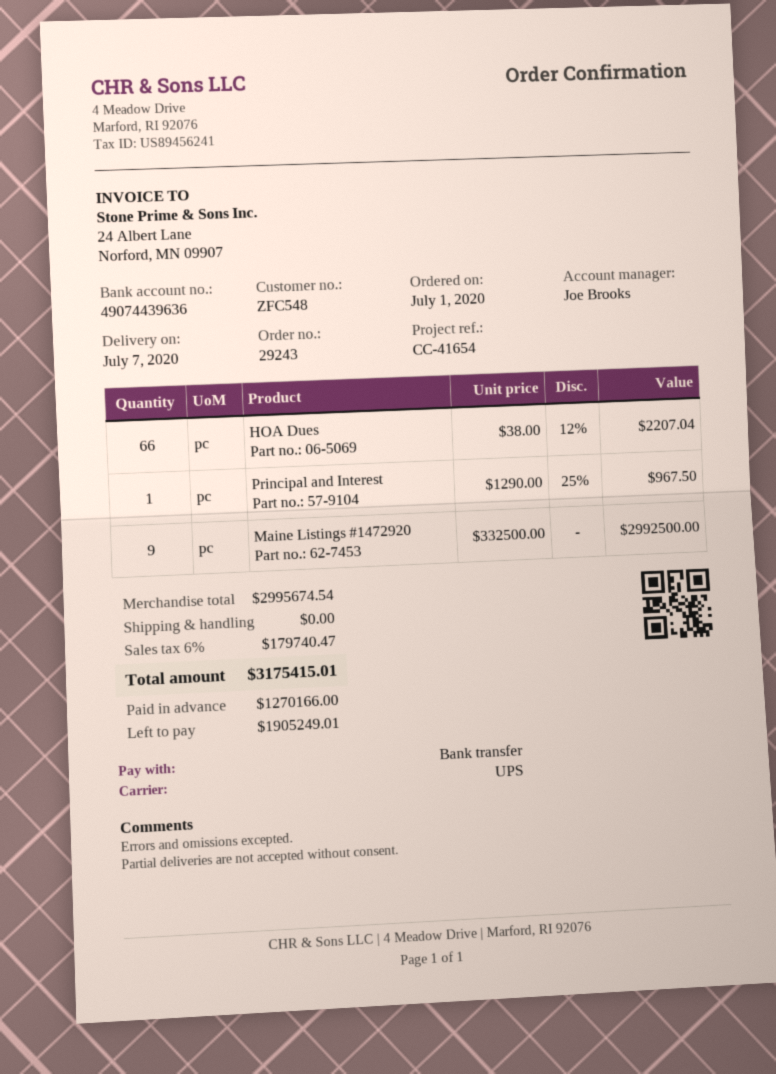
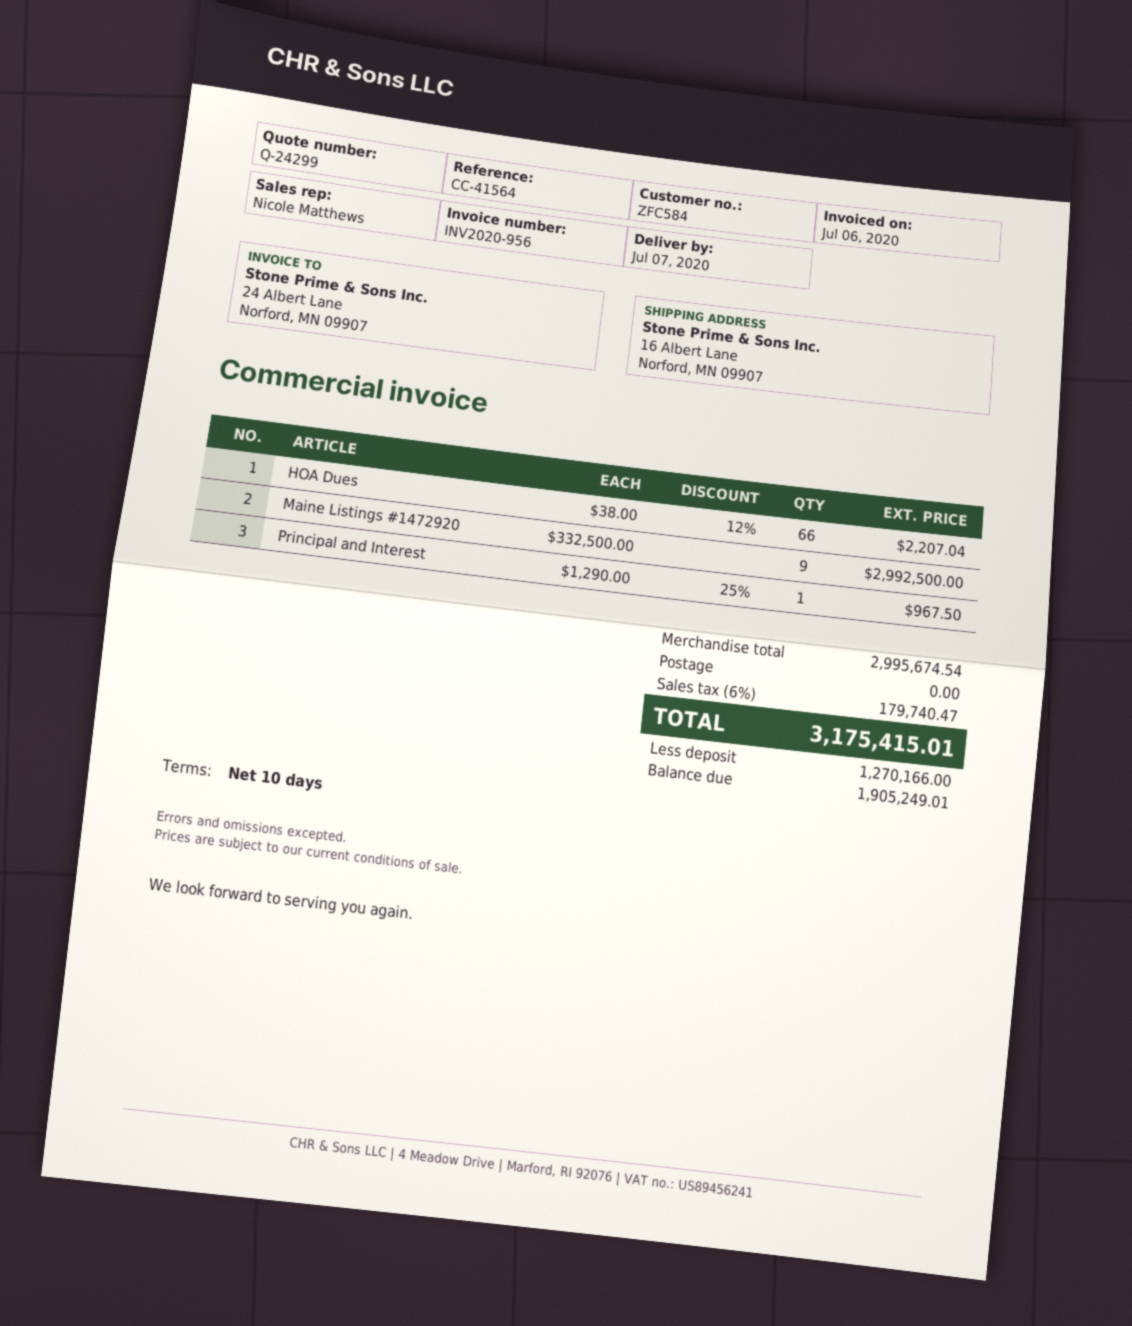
customer number: ZFC548 -> ZFC584
reference: CC-41654 -> CC-41564
sales rep: Joe Brooks -> Nicole Matthews

